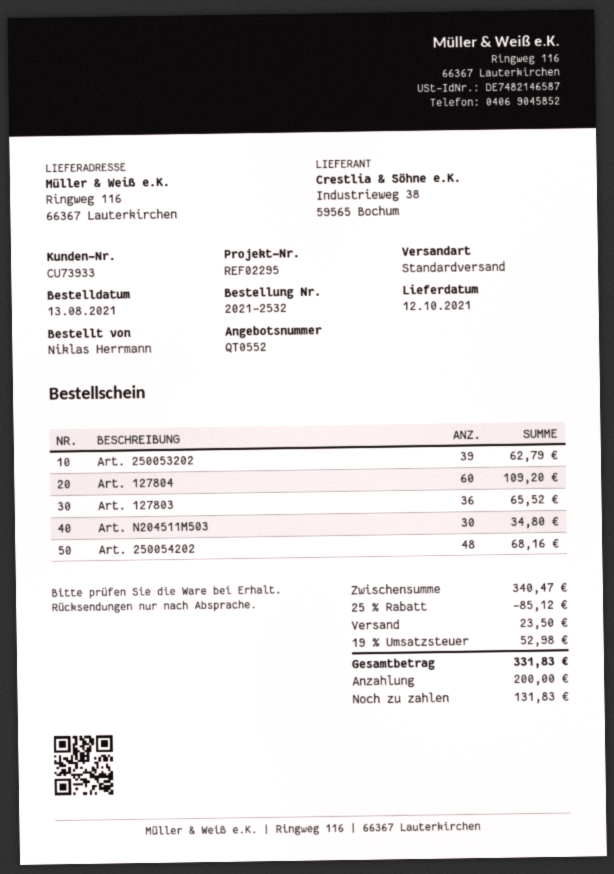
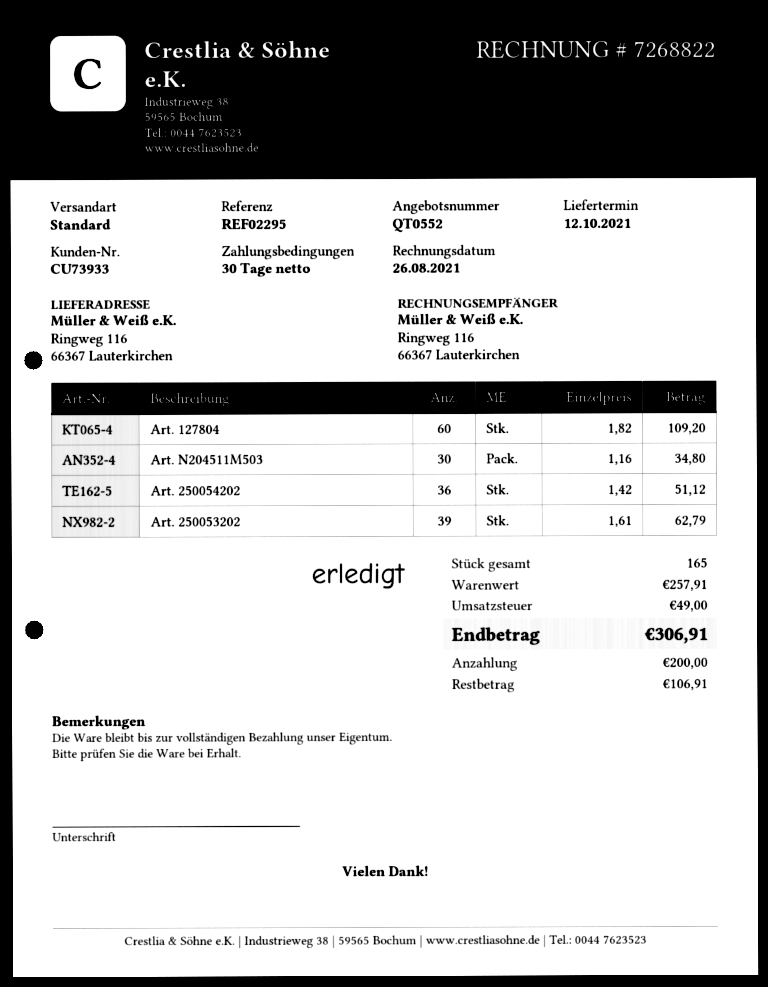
Art. 127803: 36 for 65.52 -> none
Art. 250054202: 48 for 68.16 -> 36 for 51.12
subtotal: 340.47 -> 257.91
discount: 25% = 85.12 -> none
shipping: 23.50 -> none
tax: 52.98 -> 49.00
total: 331.83 -> 306.91
balance: 131.83 -> 106.91

